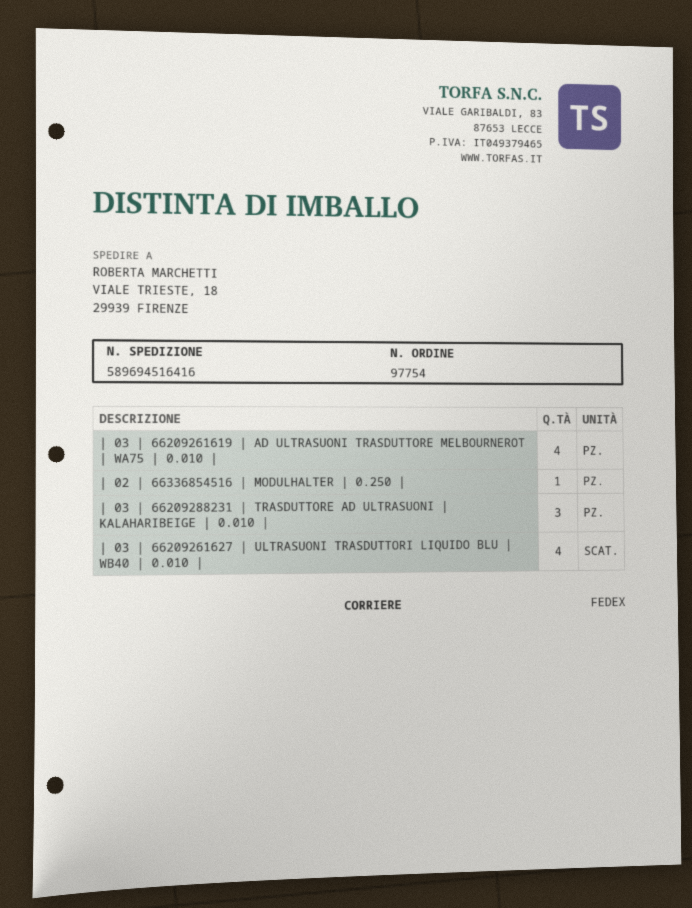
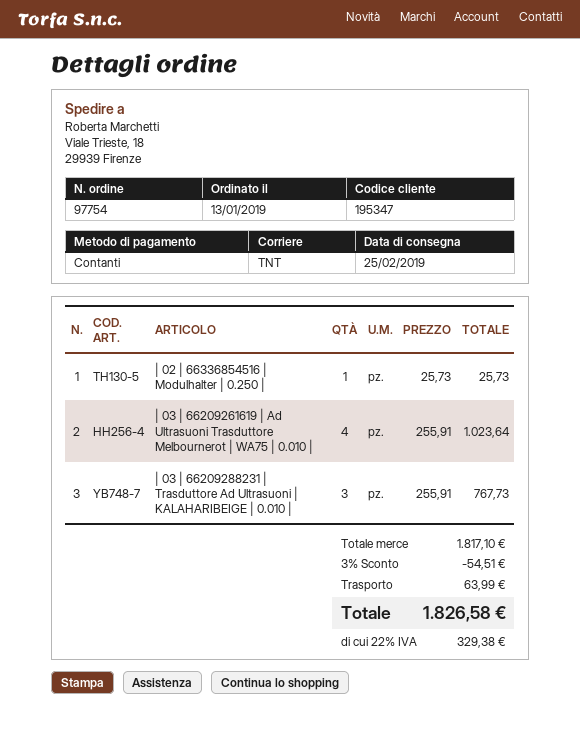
shipping method: FedEx -> TNT
| 03 | 66209261627 | ULTRASUONI TRASDUTTORI LIQUIDO BLU | WB40 | 0.010 |: 4 -> none

